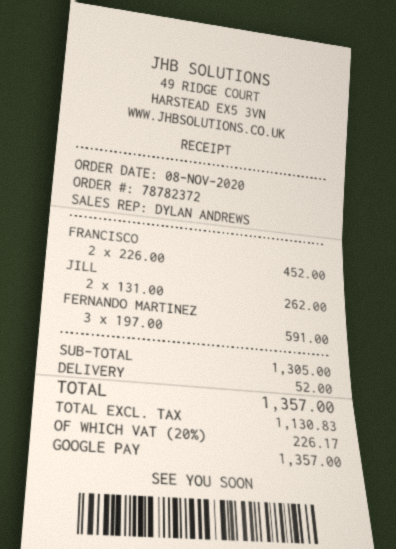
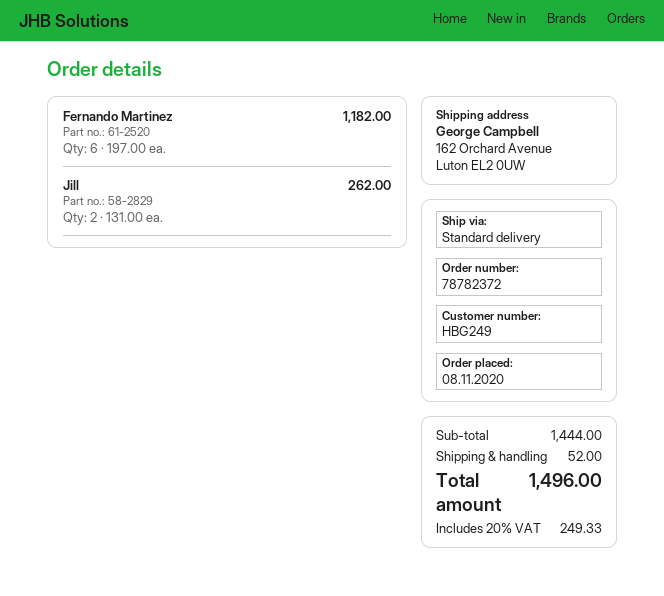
FRANCISCO: 2 x 226.00 = 452.00 -> none
FERNANDO MARTINEZ: 3 x 197.00 = 591.00 -> 6 x 197.00 = 1182.00
subtotal: 1305.00 -> 1444.00
tax: 20% = 226.17 -> 20% = 249.33
total: 1357.00 -> 1496.00

